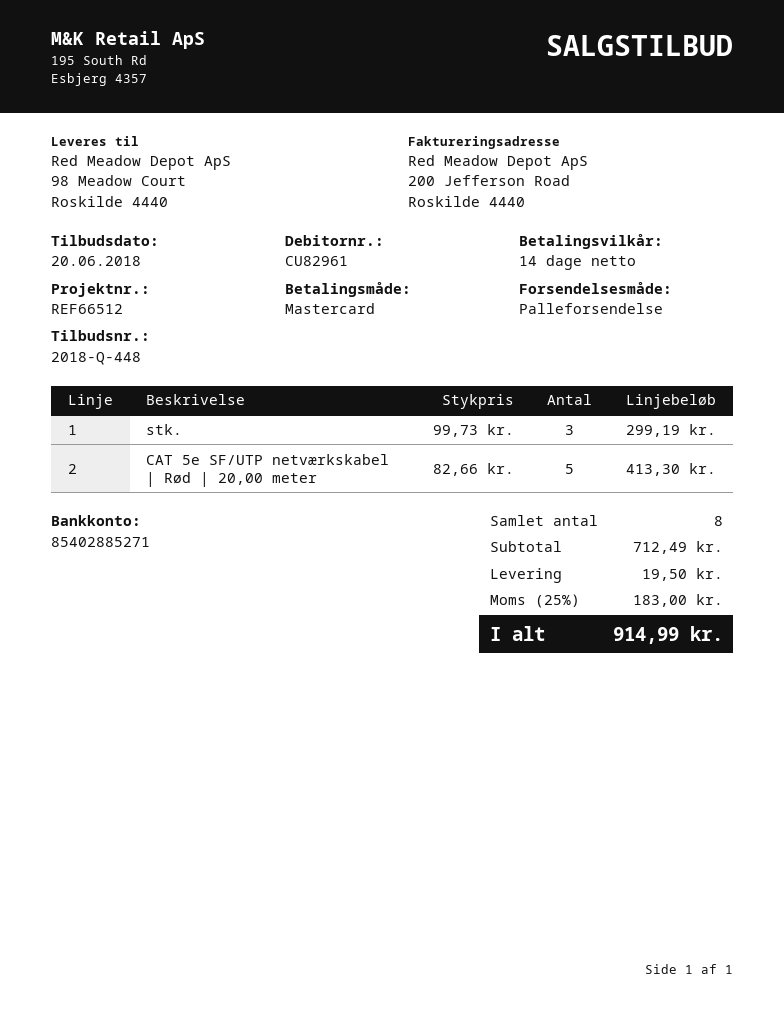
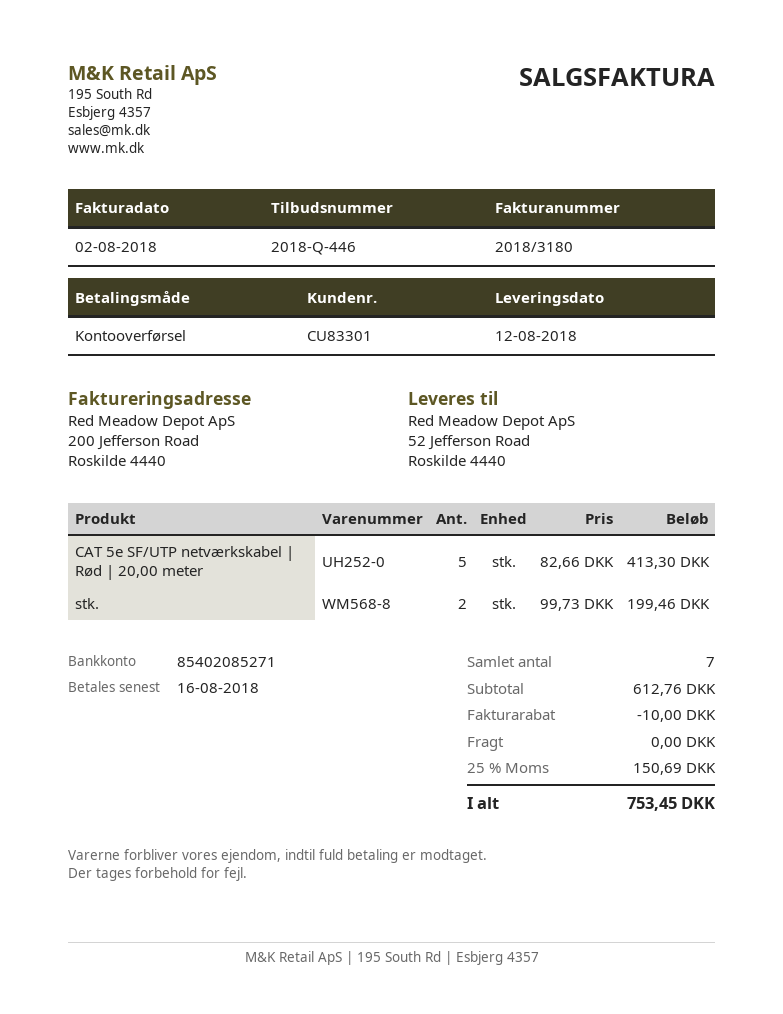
quote number: 2018-Q-448 -> 2018-Q-446
customer number: CU82961 -> CU83301
payment method: Mastercard -> bank transfer
bank account: 85402885271 -> 85402085271
ship to: 98 Meadow Court, Roskilde 4440 -> 52 Jefferson Road, Roskilde 4440
stk.: 3 x 99.73 = 299.19 -> 2 x 99.73 = 199.46
total quantity: 8 -> 7
subtotal: 712.49 -> 612.76
discount: none -> 10.00
shipping: 19.50 -> 0.00
tax: 25% = 183.00 -> 25% = 150.69
total: 914.99 -> 753.45

